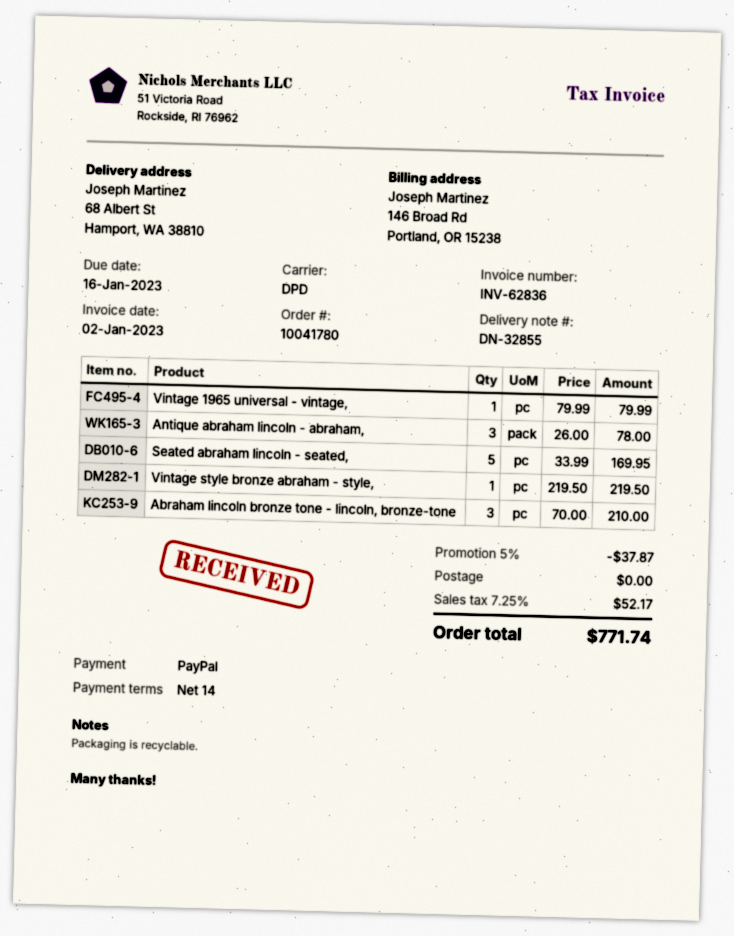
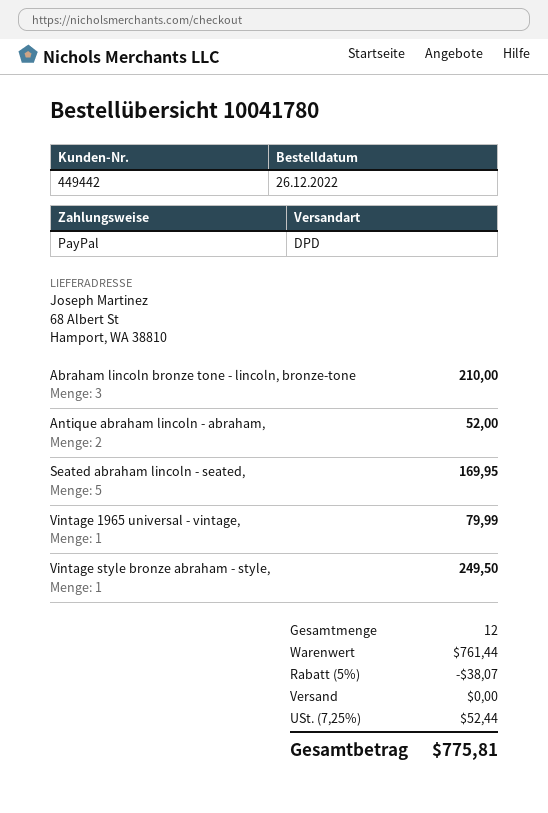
Antique abraham lincoln - abraham,: 3 for 78.00 -> 2 for 52.00
Vintage style bronze abraham - style,: 1 for 219.50 -> 1 for 249.50
discount: 5% = 37.87 -> 5% = 38.07
tax: 7.25% = 52.17 -> 7.25% = 52.44
total: 771.74 -> 775.81

